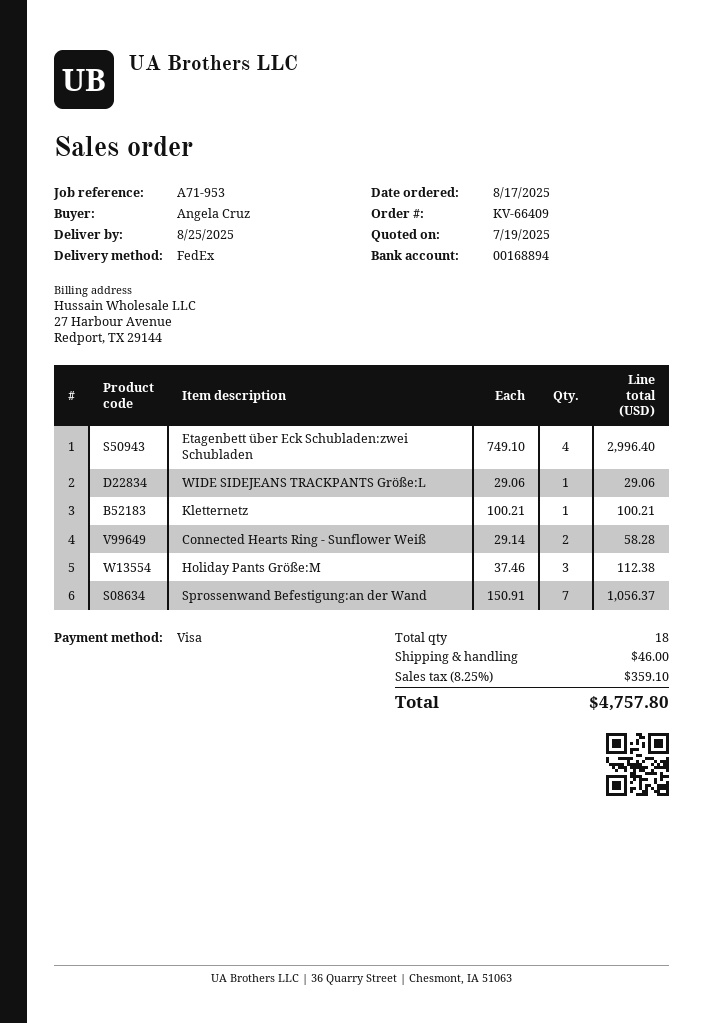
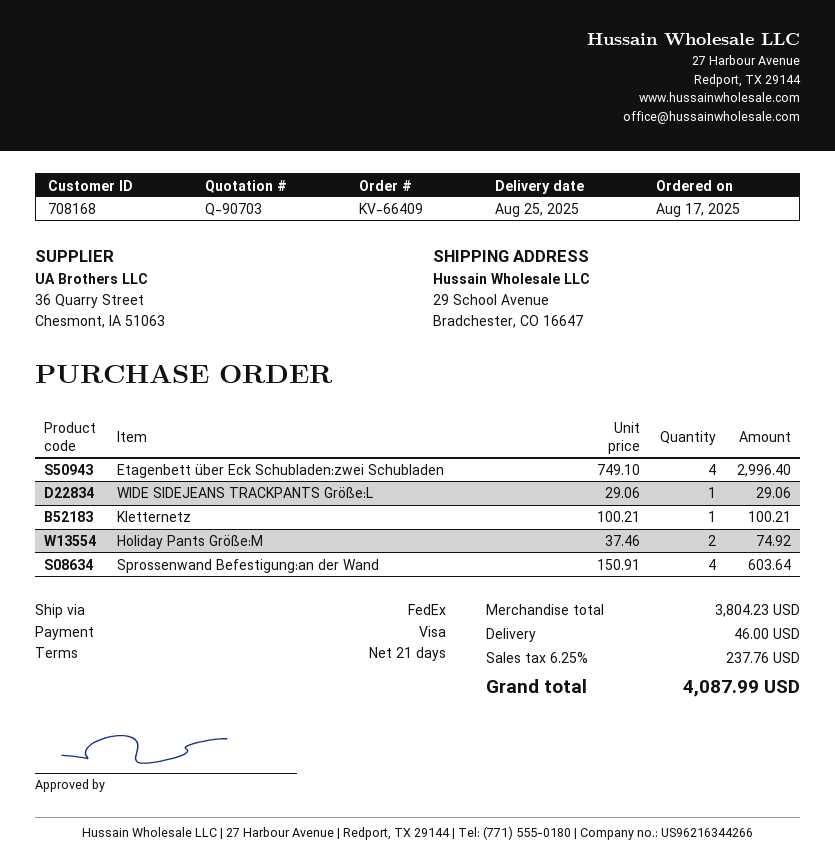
Connected Hearts Ring - Sunflower Weiß: 2 x 29.14 = 58.28 -> none
Holiday Pants Größe:M: 3 x 37.46 = 112.38 -> 2 x 37.46 = 74.92
Sprossenwand Befestigung:an der Wand: 7 x 150.91 = 1056.37 -> 4 x 150.91 = 603.64
tax: 8.25% = 359.10 -> 6.25% = 237.76
total: 4757.80 -> 4087.99

